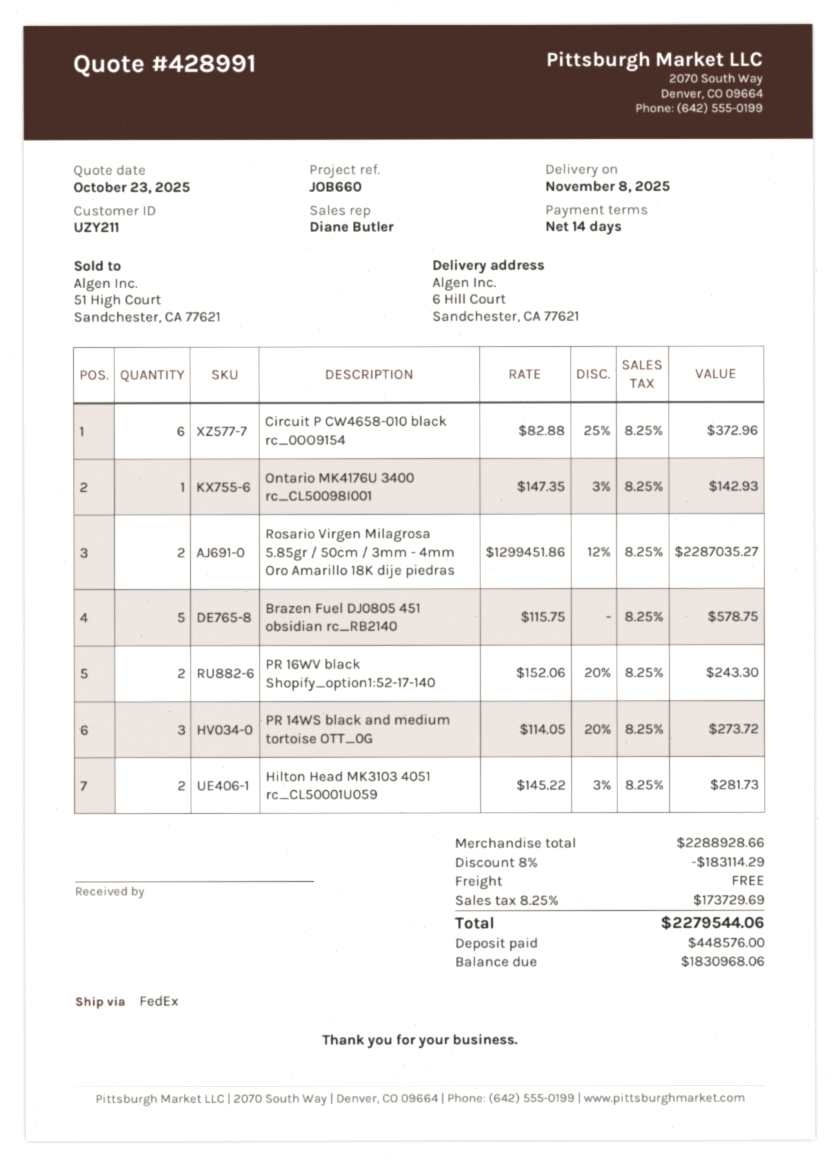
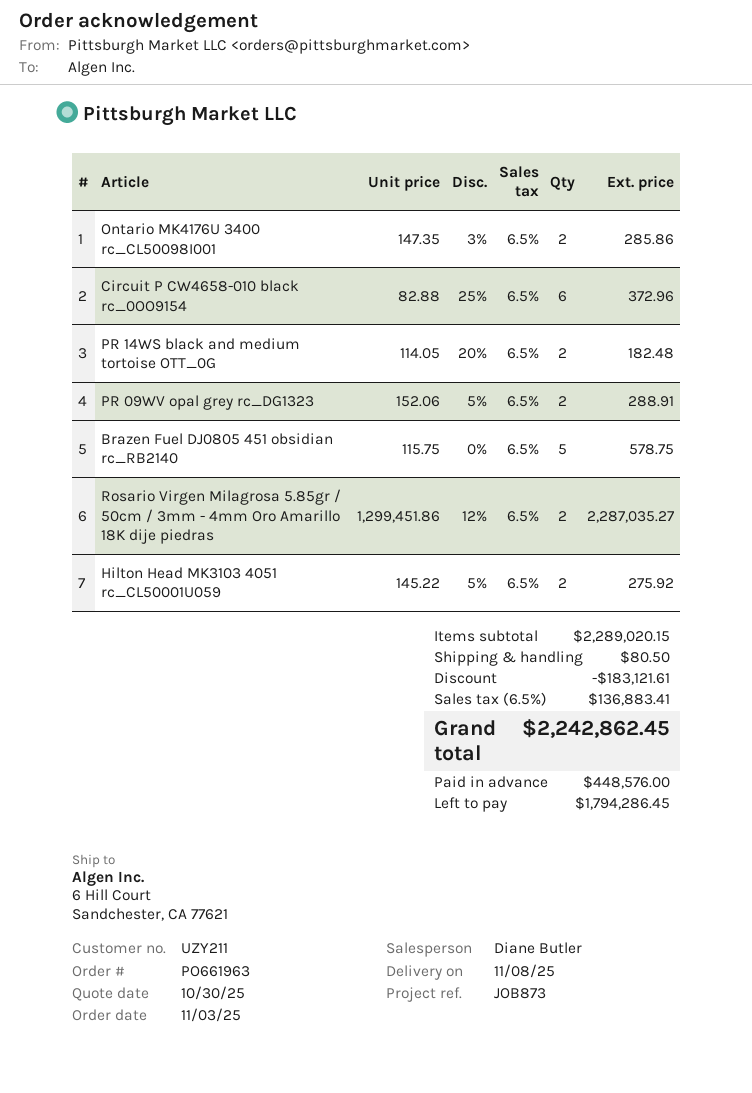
quote date: 2025-10-23 -> 2025-10-30
reference: JOB660 -> JOB873
Ontario MK4176U 3400 rc_CL50098I001: 1 x 147.35 - 3% = 142.93 -> 2 x 147.35 - 3% = 285.86
PR 16WV black Shopify_option1:52-17-140: 2 x 152.06 - 20% = 243.30 -> none
PR 14WS black and medium tortoise OTT_0G: 3 x 114.05 - 20% = 273.72 -> 2 x 114.05 - 20% = 182.48
Hilton Head MK3103 4051 rc_CL50001U059: 2 x 145.22 - 3% = 281.73 -> 2 x 145.22 - 5% = 275.92
PR 09WV opal grey rc_DG1323: none -> 2 x 152.06 - 5% = 288.91
subtotal: 2288928.66 -> 2289020.15
discount: 183114.29 -> 183121.61
shipping: 0.00 -> 80.50
tax: 8.25% = 173729.69 -> 6.5% = 136883.41
total: 2279544.06 -> 2242862.45
balance: 1830968.06 -> 1794286.45

